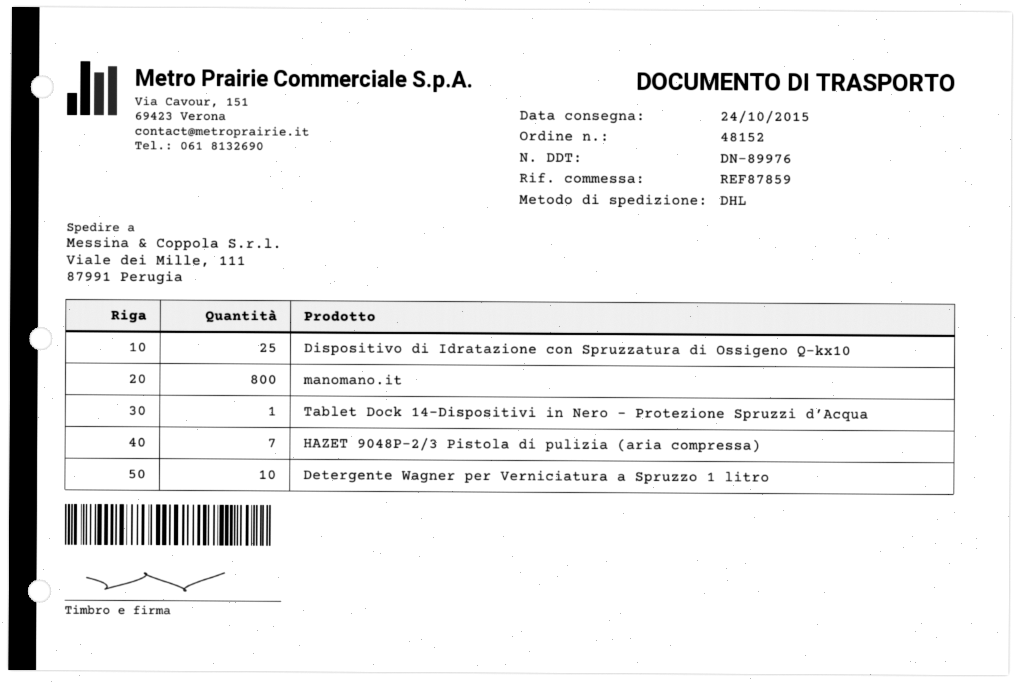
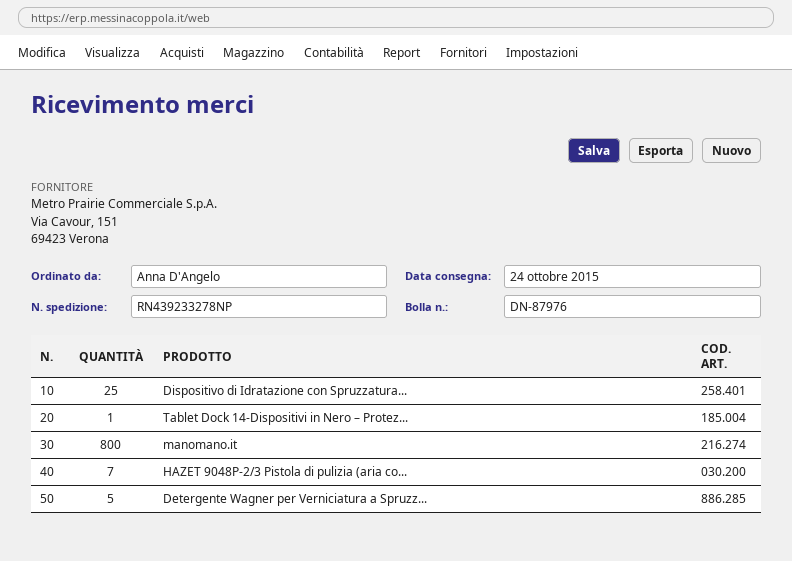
delivery note number: DN-89976 -> DN-87976
Detergente Wagner per Verniciatura a Spruzzo 1 litro: 10 -> 5

